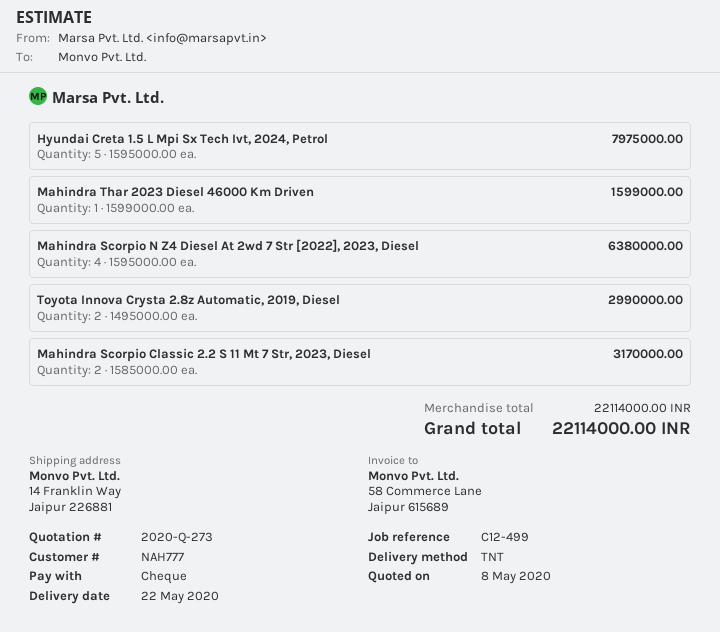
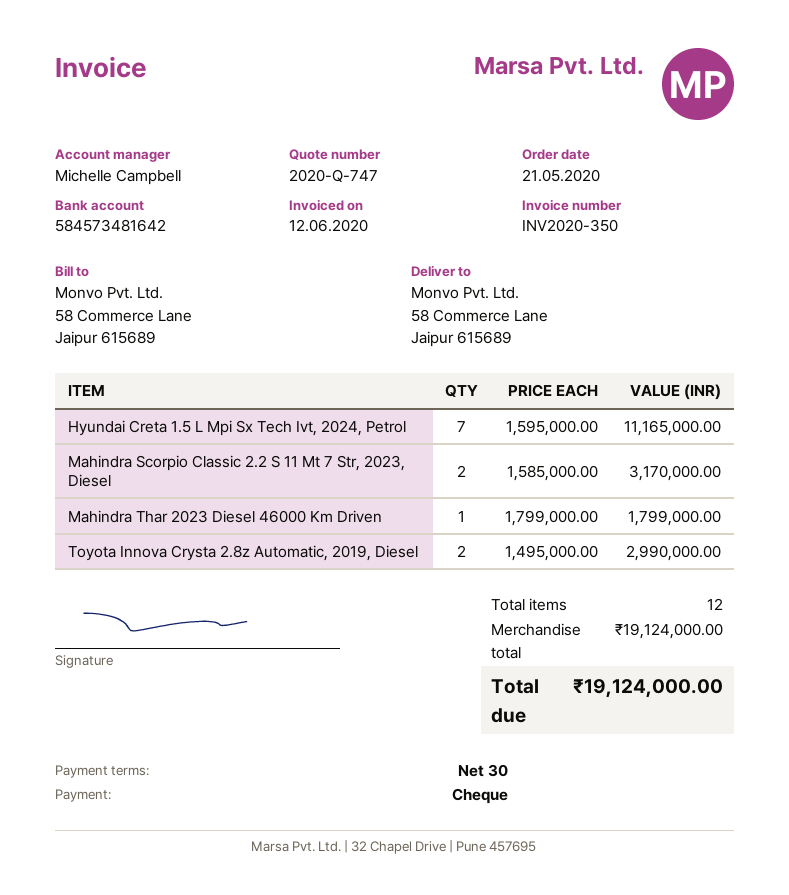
quote number: 2020-Q-273 -> 2020-Q-747
ship to: 14 Franklin Way, Jaipur 226881 -> 58 Commerce Lane, Jaipur 615689
Hyundai Creta 1.5 L Mpi Sx Tech Ivt, 2024, Petrol: 5 x 1595000.00 = 7975000.00 -> 7 x 1595000.00 = 11165000.00
Mahindra Thar 2023 Diesel 46000 Km Driven: 1 x 1599000.00 = 1599000.00 -> 1 x 1799000.00 = 1799000.00
Mahindra Scorpio N Z4 Diesel At 2wd 7 Str [2022], 2023, Diesel: 4 x 1595000.00 = 6380000.00 -> none
subtotal: 22114000.00 -> 19124000.00
total: 22114000.00 -> 19124000.00

